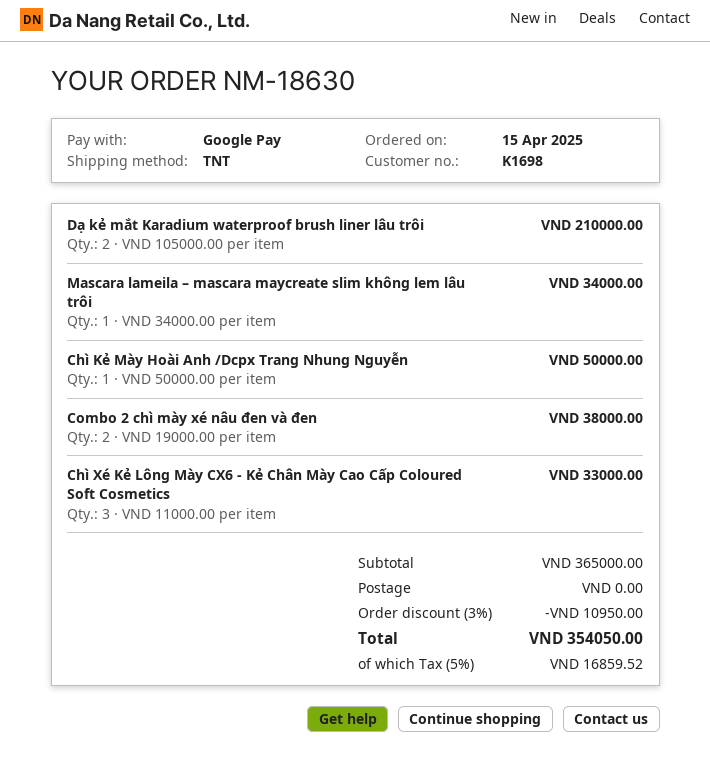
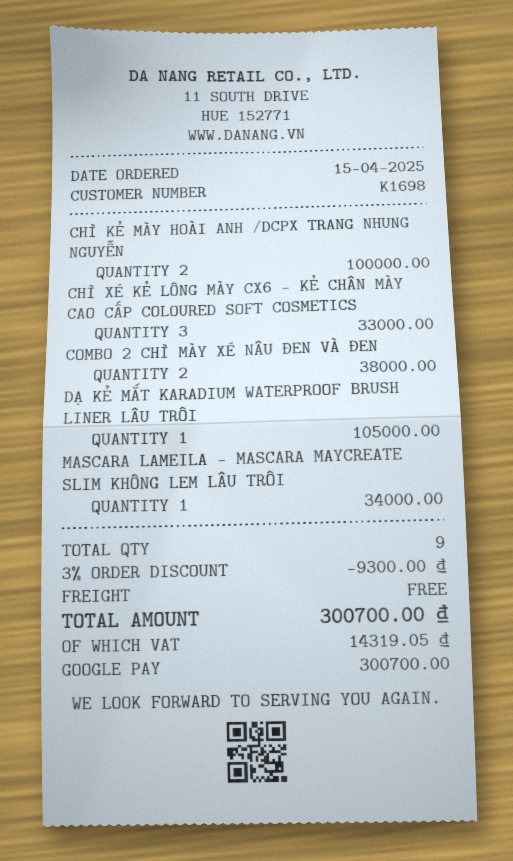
Dạ kẻ mắt Karadium waterproof brush liner lâu trôi: 2 for 210000.00 -> 1 for 105000.00
Chì Kẻ Mày Hoài Anh /Dcpx Trang Nhung Nguyễn: 1 for 50000.00 -> 2 for 100000.00
discount: 3% = 10950.00 -> 3% = 9300.00
tax: 16859.52 -> 14319.05
total: 354050.00 -> 300700.00

